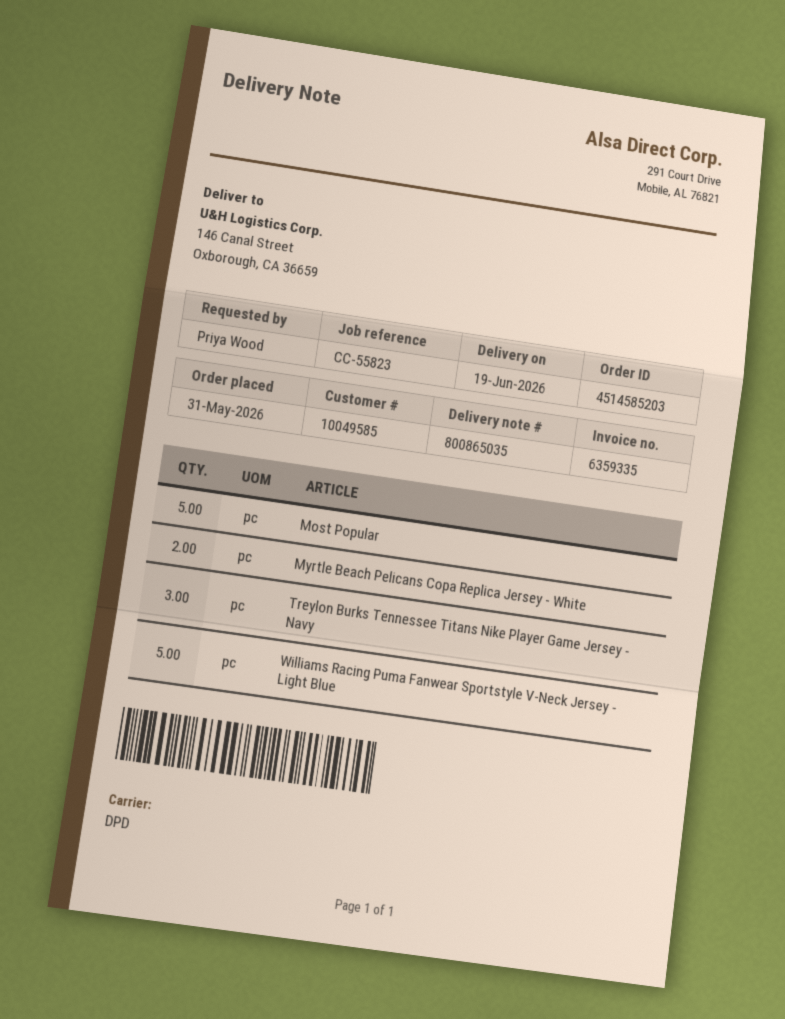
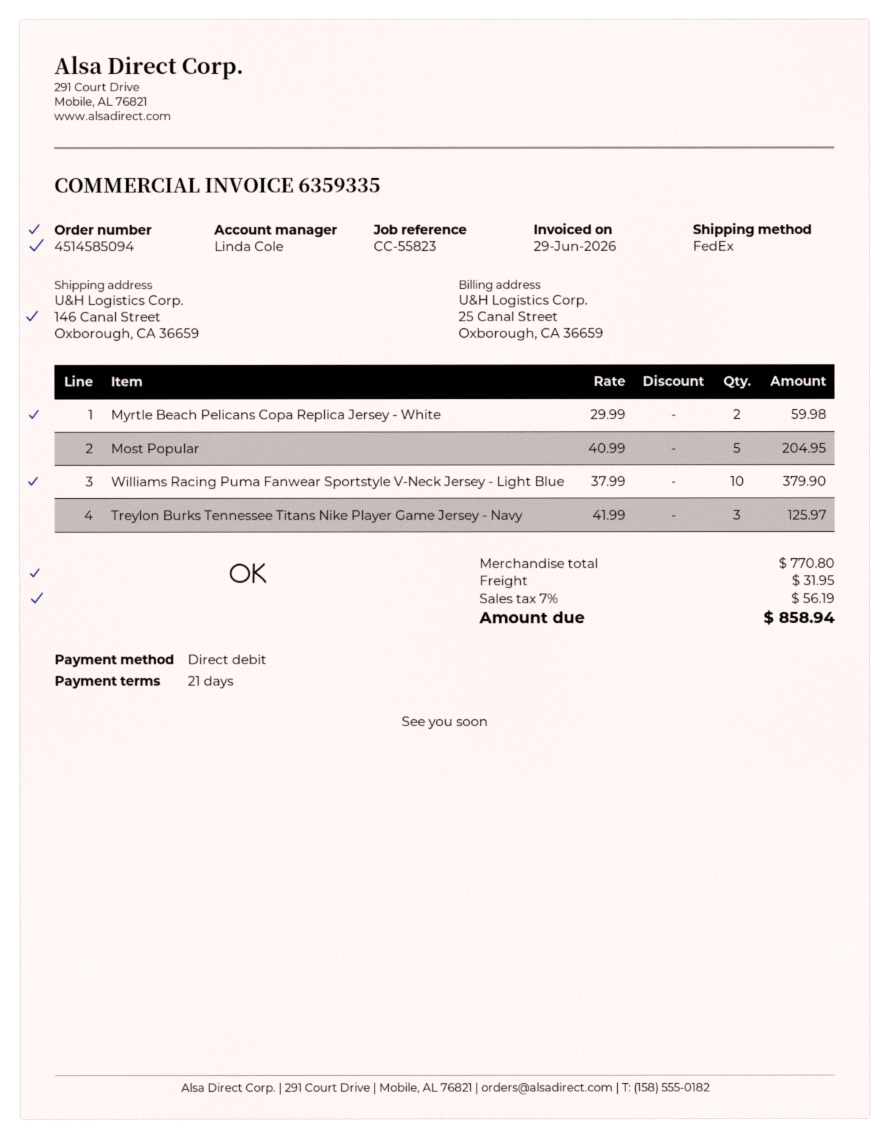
order number: 4514585203 -> 4514585094
shipping method: DPD -> FedEx
Williams Racing Puma Fanwear Sportstyle V-Neck Jersey - Light Blue: 5 -> 10

